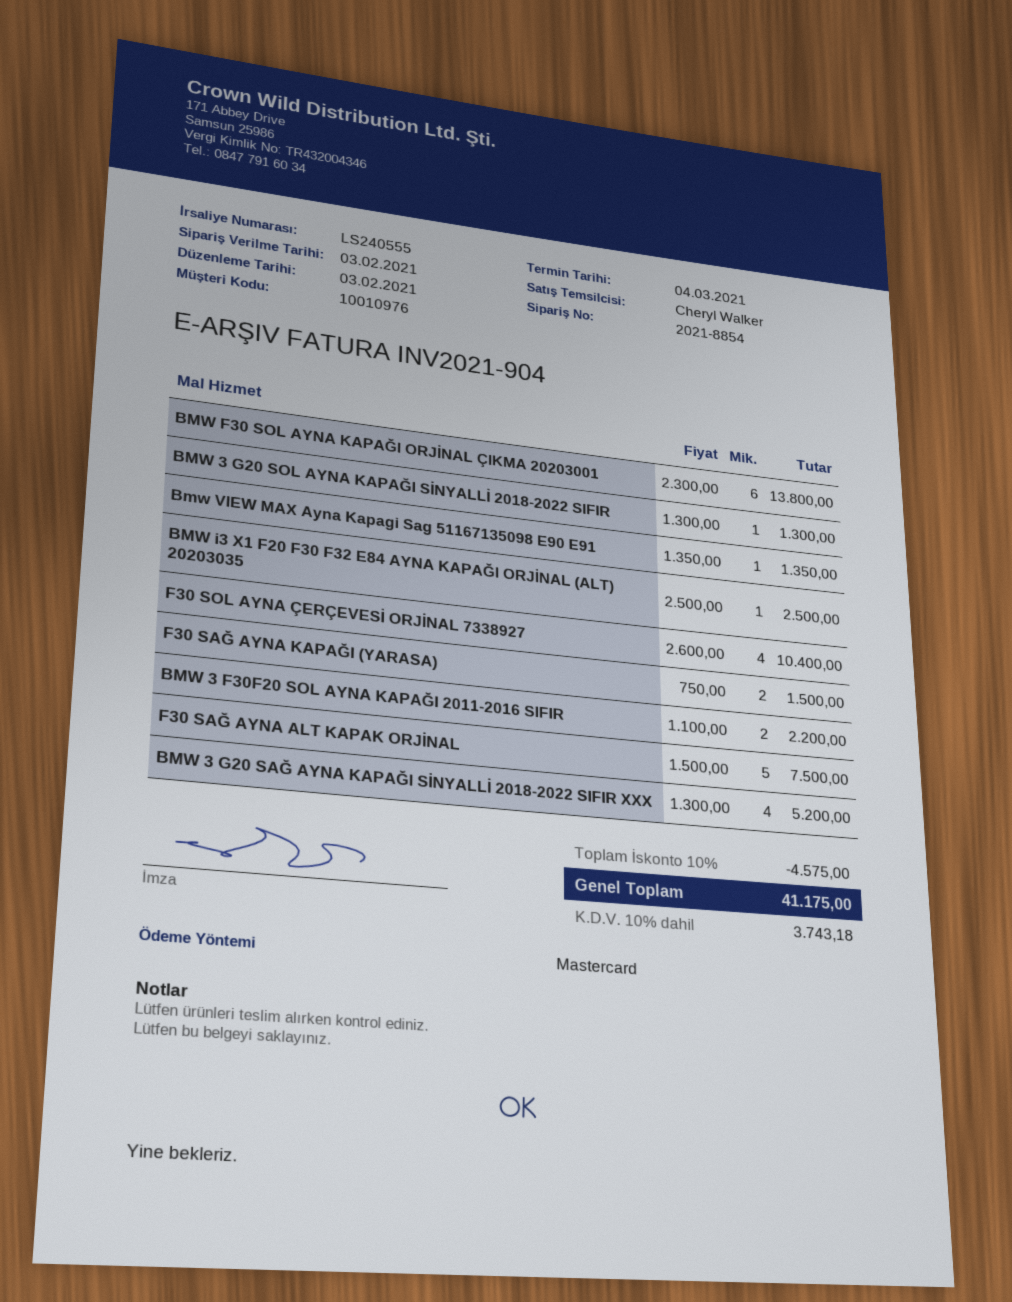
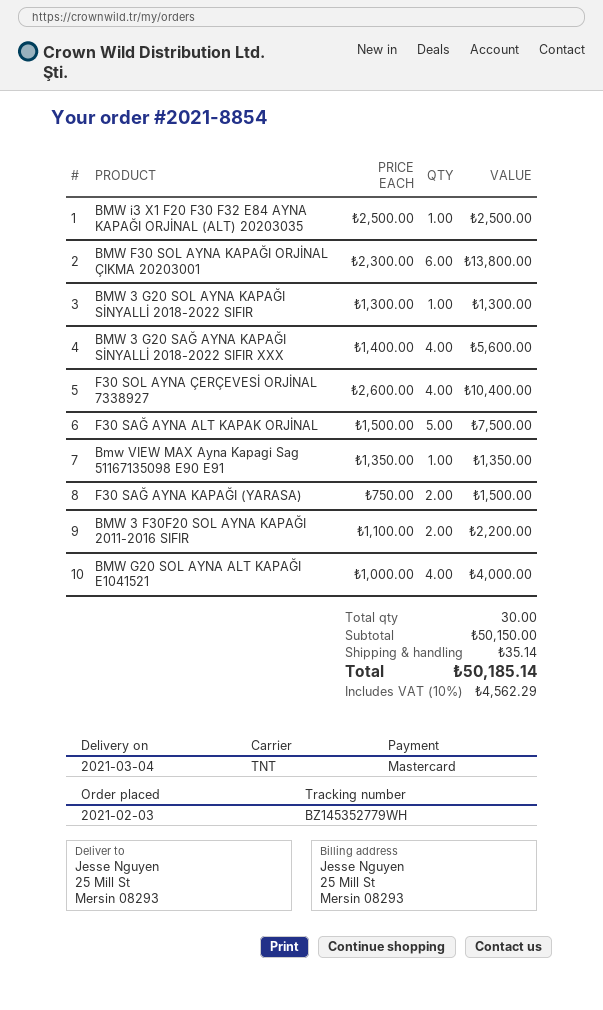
BMW 3 G20 SAĞ AYNA KAPAĞI SİNYALLİ 2018-2022 SIFIR XXX: 4 x 1300.00 = 5200.00 -> 4 x 1400.00 = 5600.00
BMW G20 SOL AYNA ALT KAPAĞI E1041521: none -> 4 x 1000.00 = 4000.00
discount: 10% = 4575.00 -> none
shipping: none -> 35.14
tax: 10% = 3743.18 -> 10% = 4562.29
total: 41175.00 -> 50185.14

